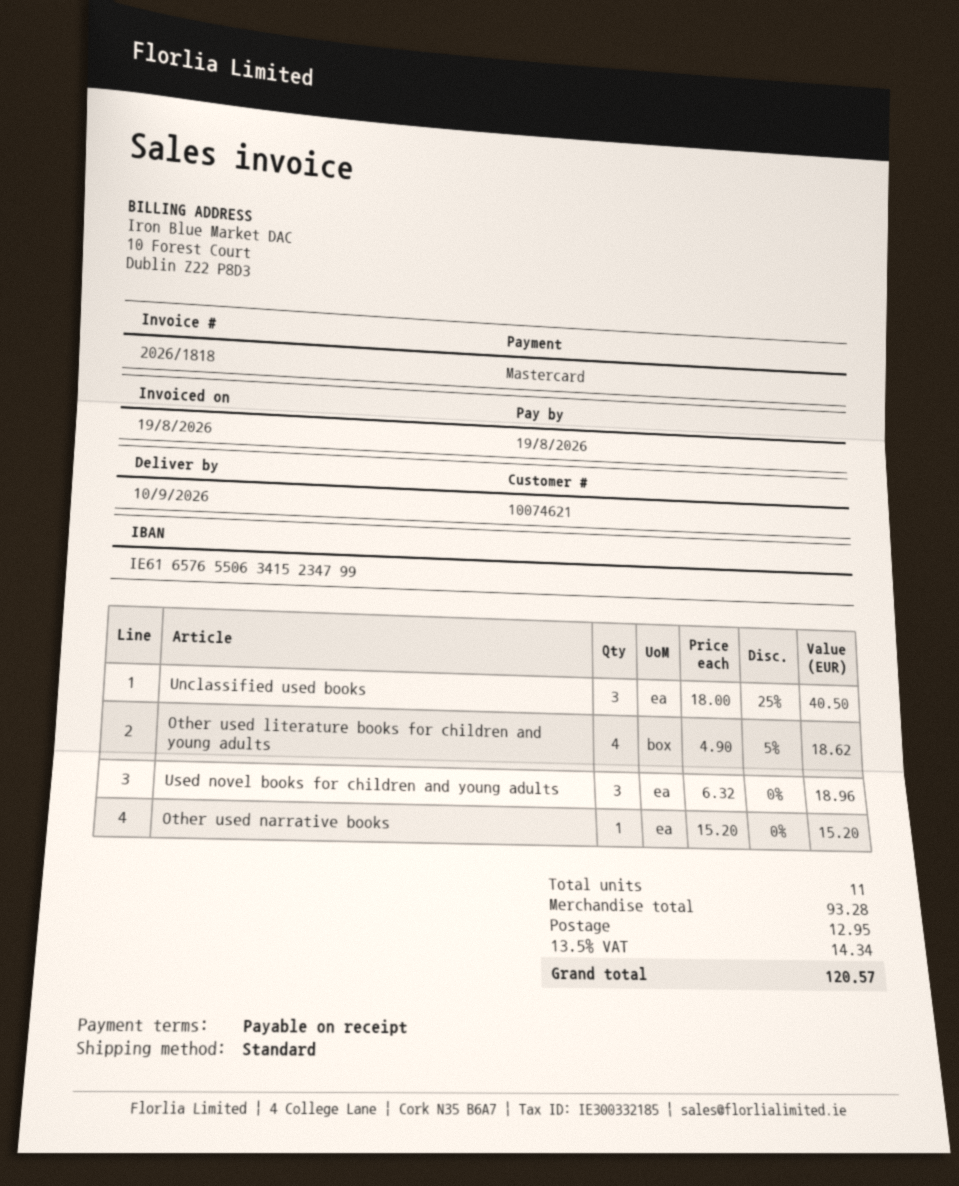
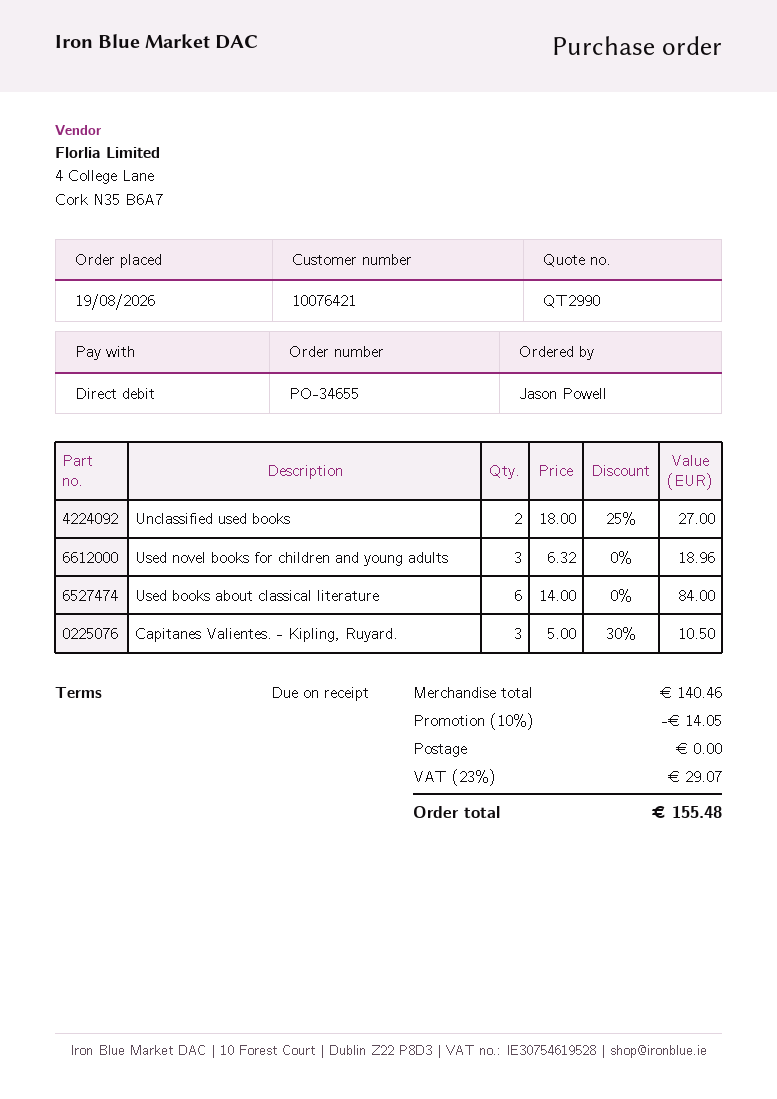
customer number: 10074621 -> 10076421
payment method: Mastercard -> direct debit
Unclassified used books: 3 x 18.00 - 25% = 40.50 -> 2 x 18.00 - 25% = 27.00
Other used literature books for children and young adults: 4 x 4.90 - 5% = 18.62 -> none
Other used narrative books: 1 x 15.20 = 15.20 -> none
Used books about classical literature: none -> 6 x 14.00 = 84.00
Capitanes Valientes. - Kipling, Ruyard.: none -> 3 x 5.00 - 30% = 10.50
subtotal: 93.28 -> 140.46
discount: none -> 10% = 14.05
shipping: 12.95 -> 0.00
tax: 13.5% = 14.34 -> 23% = 29.07
total: 120.57 -> 155.48

